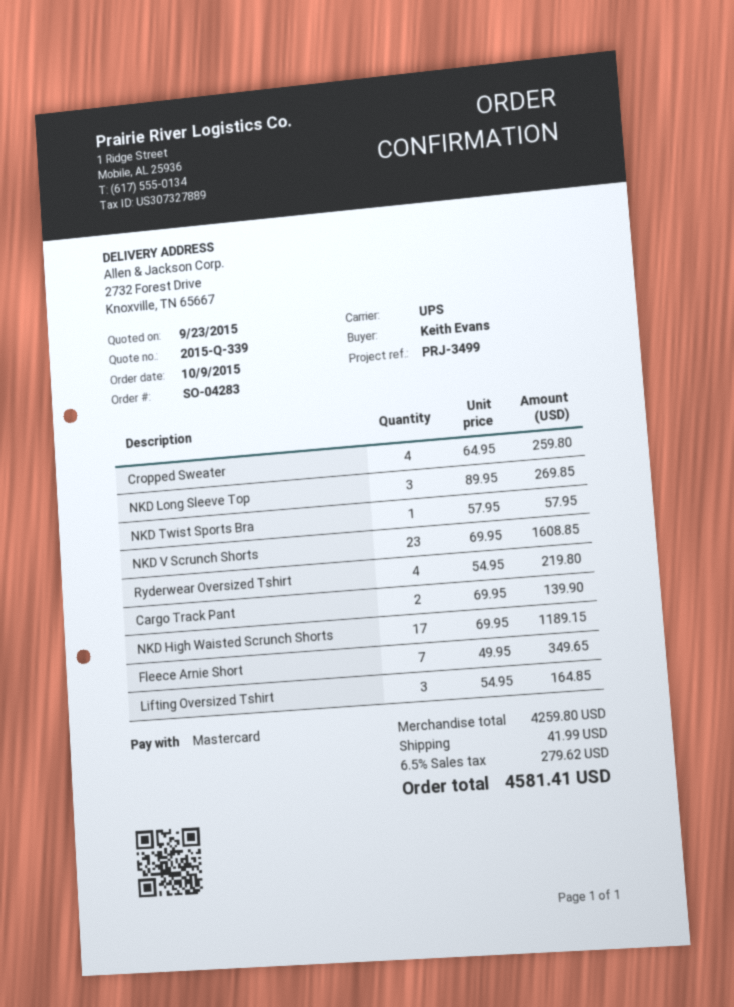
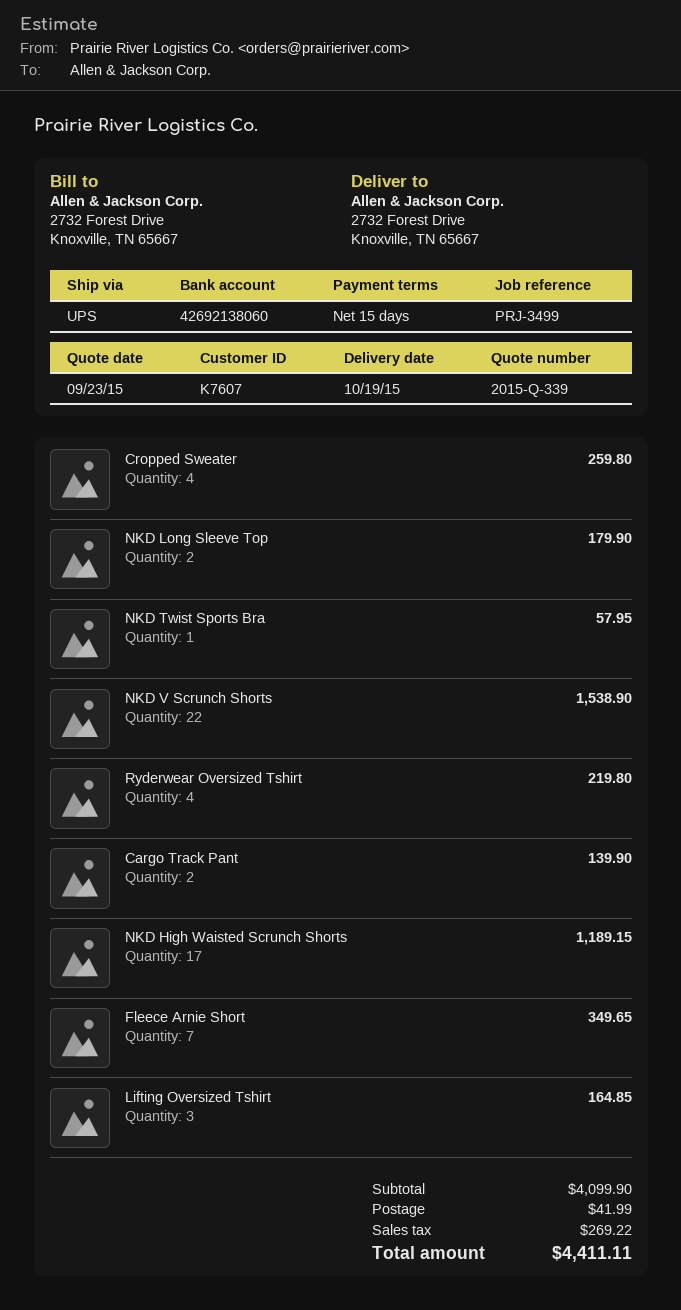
NKD Long Sleeve Top: 3 for 269.85 -> 2 for 179.90
NKD V Scrunch Shorts: 23 for 1608.85 -> 22 for 1538.90
subtotal: 4259.80 -> 4099.90
tax: 279.62 -> 269.22
total: 4581.41 -> 4411.11

